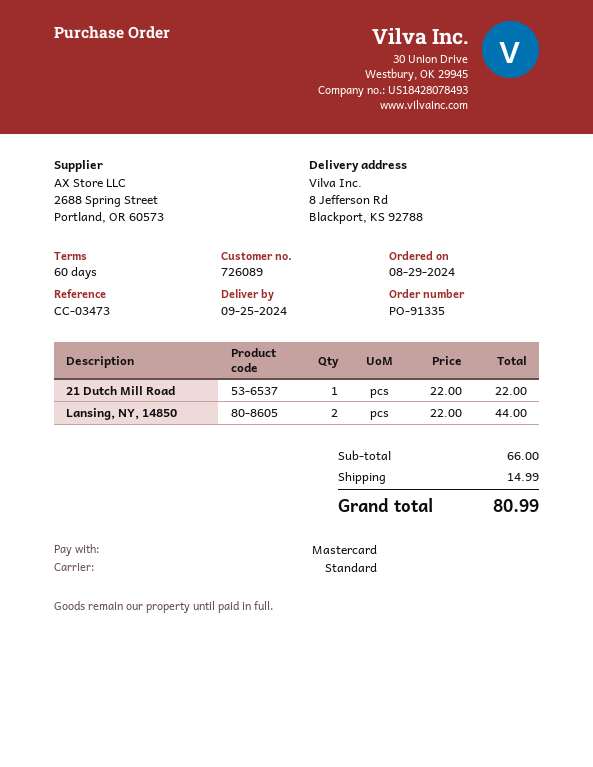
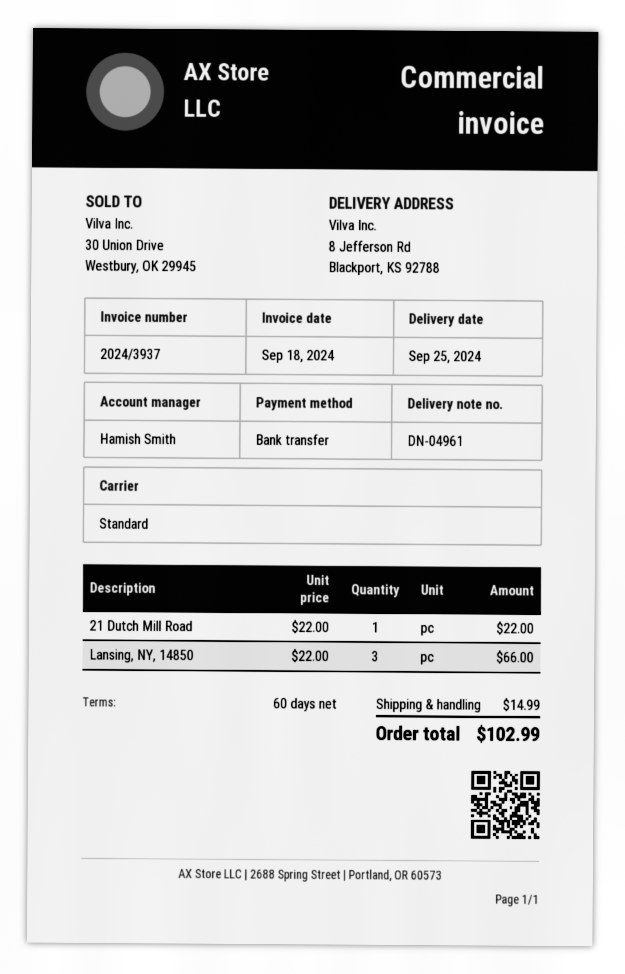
payment method: Mastercard -> bank transfer
Lansing, NY, 14850: 2 x 22.00 = 44.00 -> 3 x 22.00 = 66.00
total: 80.99 -> 102.99

